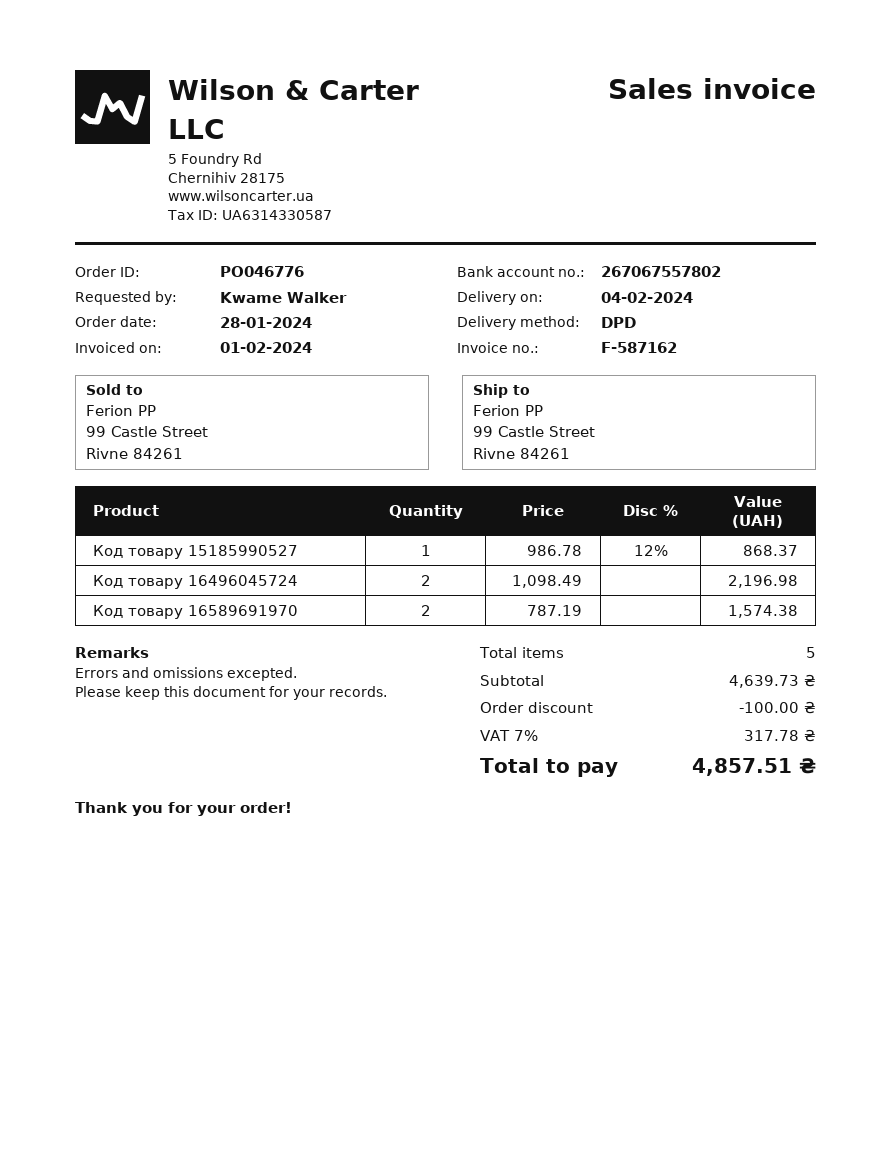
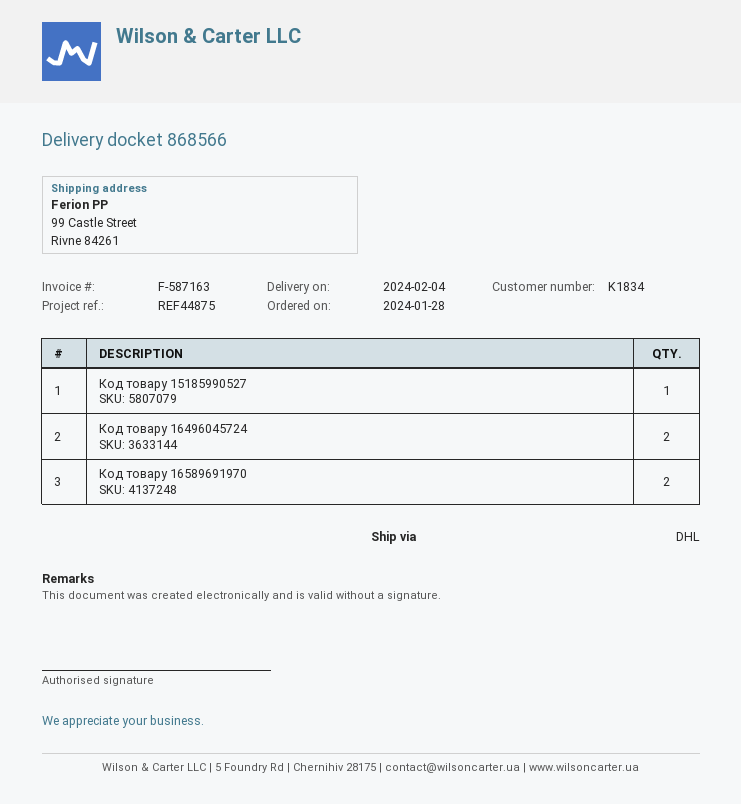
invoice number: F-587162 -> F-587163
shipping method: DPD -> DHL

